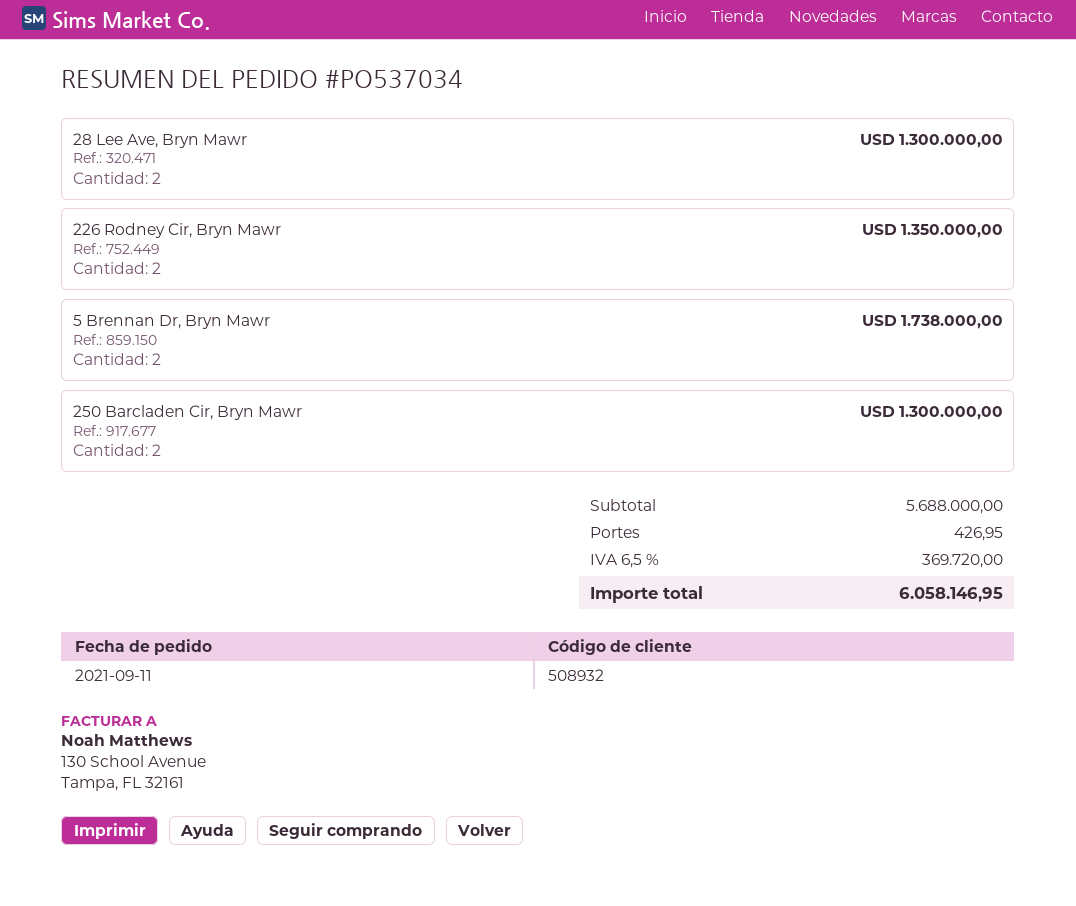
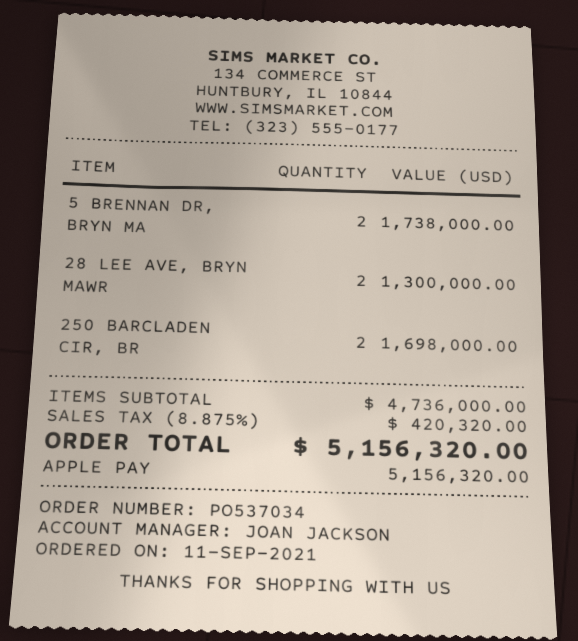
226 Rodney Cir, Bryn Mawr: 2 for 1350000.00 -> none
250 Barcladen Cir, Bryn Mawr: 2 for 1300000.00 -> 2 for 1698000.00
subtotal: 5688000.00 -> 4736000.00
shipping: 426.95 -> none
tax: 6.5% = 369720.00 -> 8.875% = 420320.00
total: 6058146.95 -> 5156320.00

